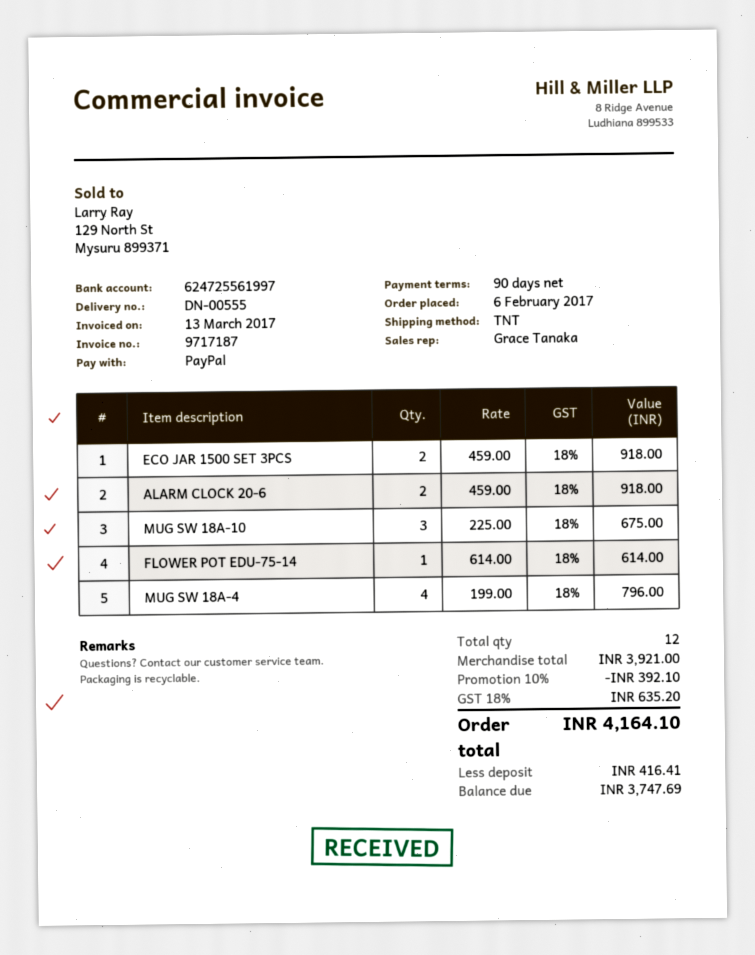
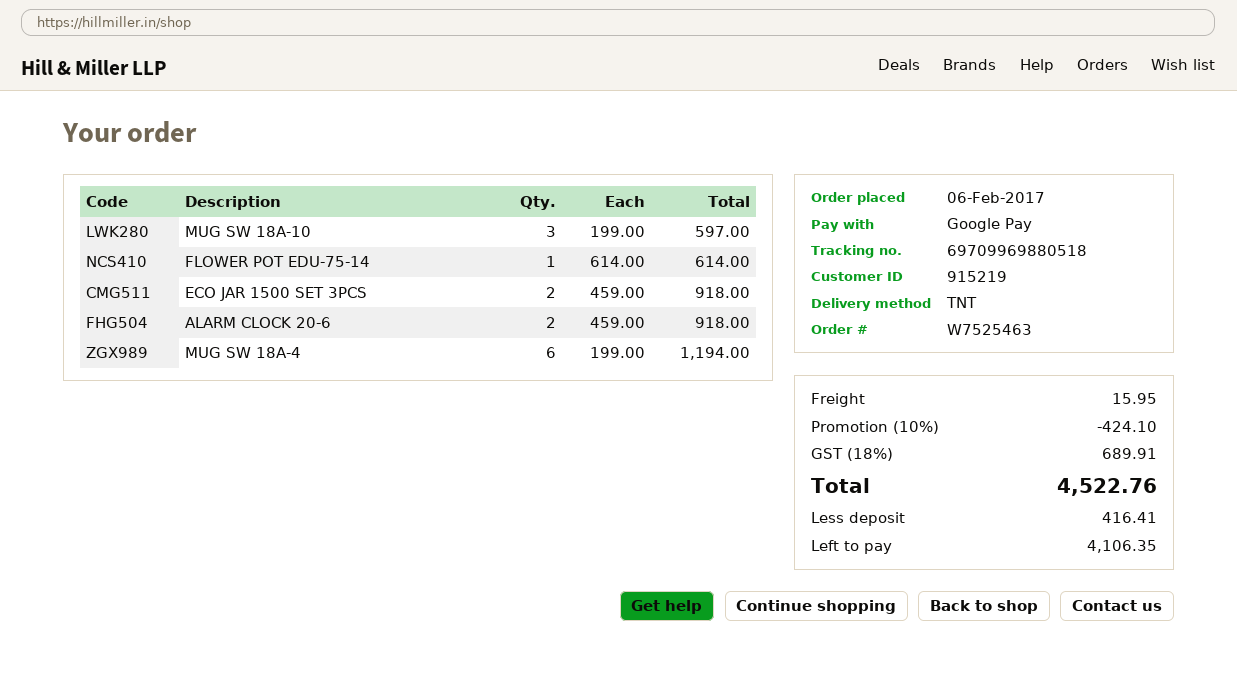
payment method: PayPal -> Google Pay
MUG SW 18A-10: 3 x 225.00 = 675.00 -> 3 x 199.00 = 597.00
MUG SW 18A-4: 4 x 199.00 = 796.00 -> 6 x 199.00 = 1194.00
discount: 10% = 392.10 -> 10% = 424.10
shipping: none -> 15.95
tax: 18% = 635.20 -> 18% = 689.91
total: 4164.10 -> 4522.76
balance: 3747.69 -> 4106.35

